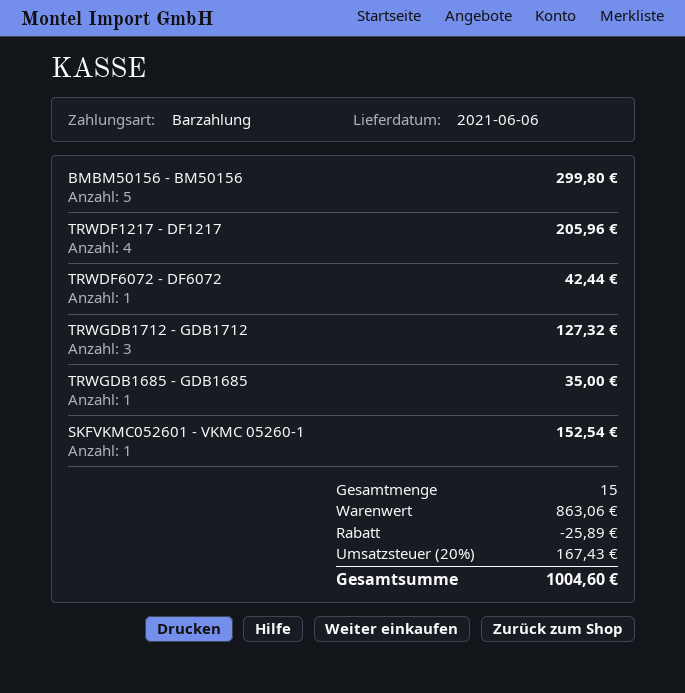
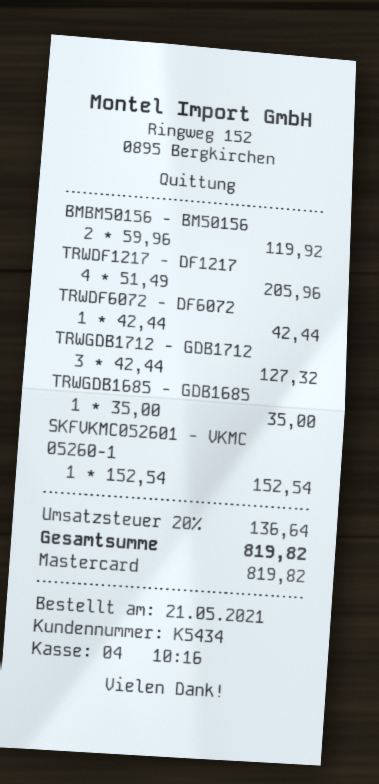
payment method: cash -> Mastercard
BMBM50156 - BM50156: 5 for 299.80 -> 2 for 119.92
discount: 25.89 -> none
tax: 20% = 167.43 -> 20% = 136.64
total: 1004.60 -> 819.82

